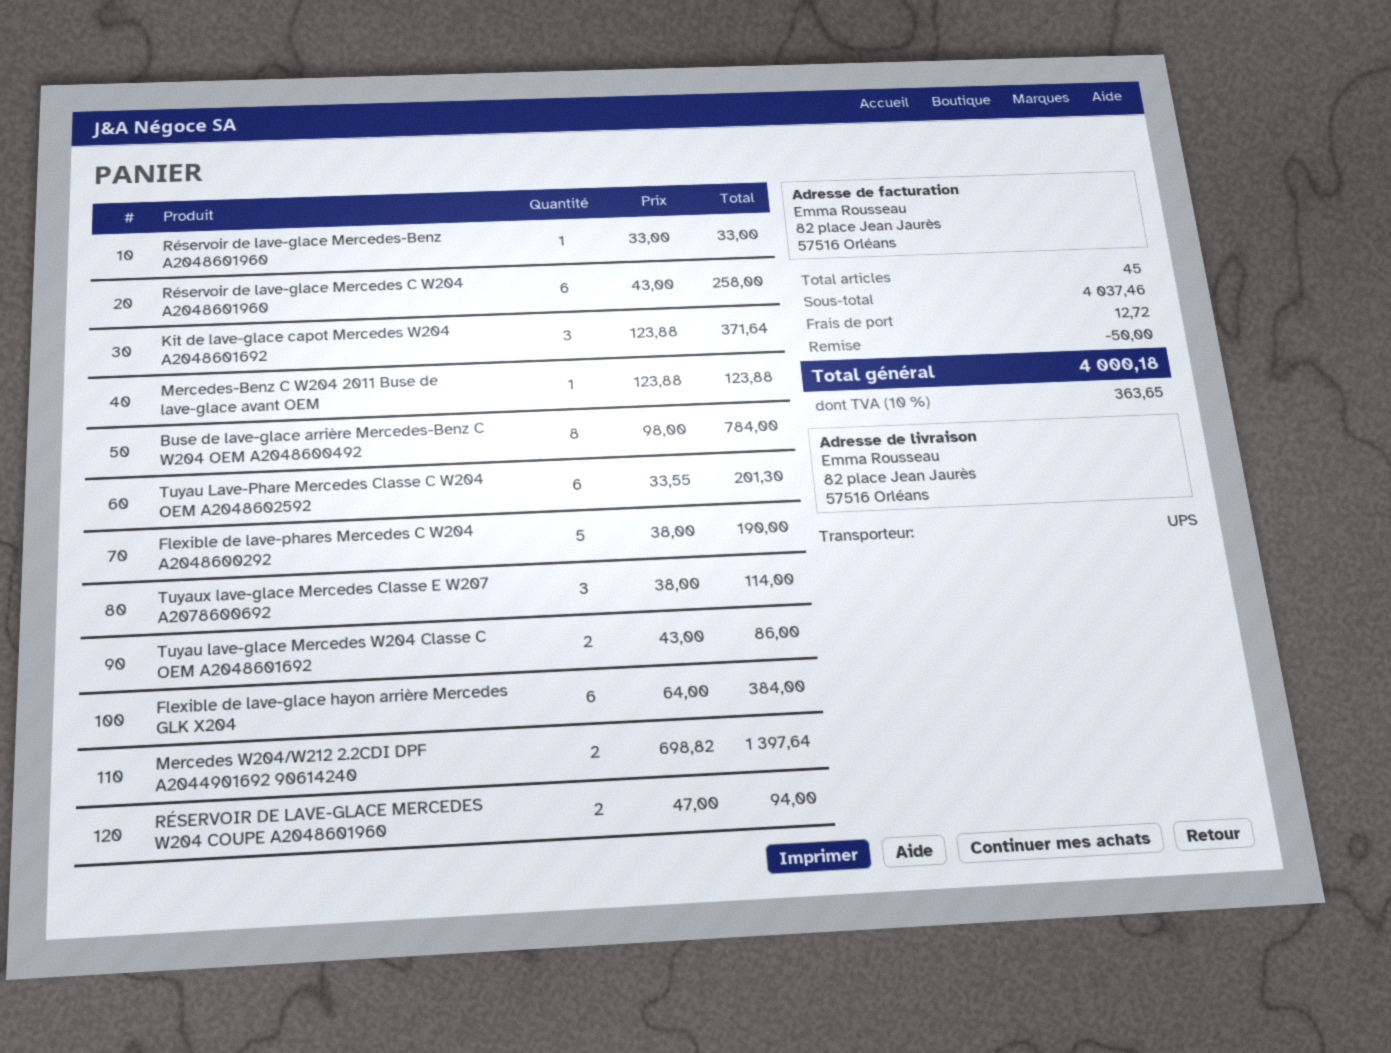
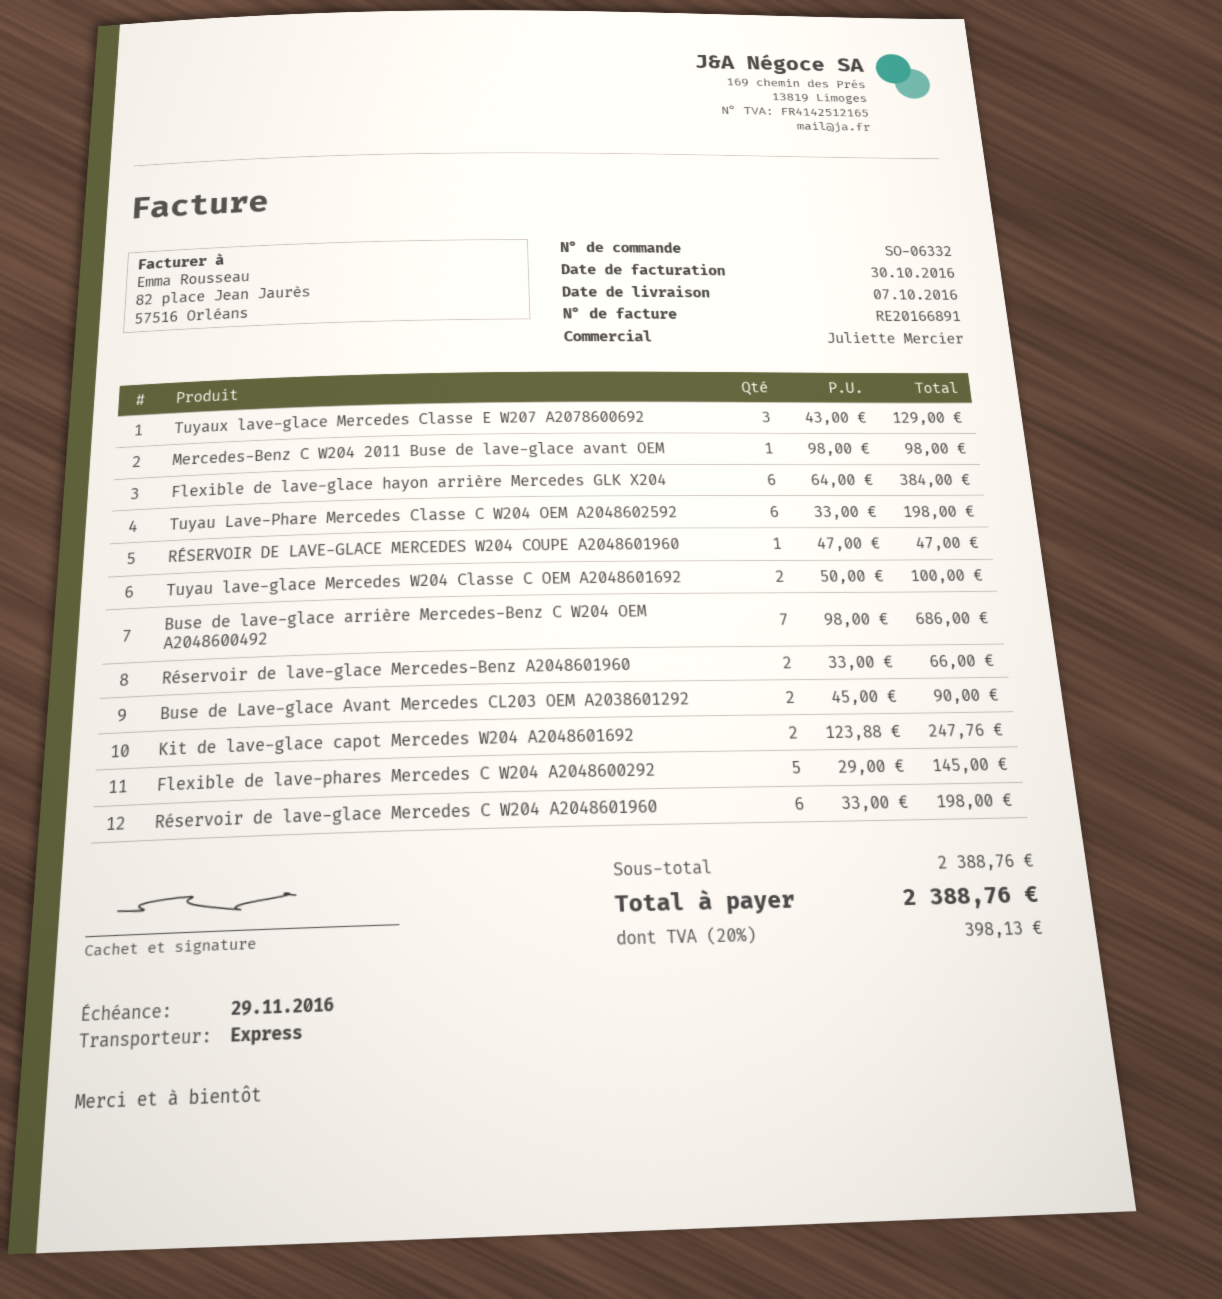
shipping method: UPS -> express
Réservoir de lave-glace Mercedes-Benz A2048601960: 1 x 33.00 = 33.00 -> 2 x 33.00 = 66.00
Réservoir de lave-glace Mercedes C W204 A2048601960: 6 x 43.00 = 258.00 -> 6 x 33.00 = 198.00
Kit de lave-glace capot Mercedes W204 A2048601692: 3 x 123.88 = 371.64 -> 2 x 123.88 = 247.76
Mercedes-Benz C W204 2011 Buse de lave-glace avant OEM: 1 x 123.88 = 123.88 -> 1 x 98.00 = 98.00
Buse de lave-glace arrière Mercedes-Benz C W204 OEM A2048600492: 8 x 98.00 = 784.00 -> 7 x 98.00 = 686.00
Tuyau Lave-Phare Mercedes Classe C W204 OEM A2048602592: 6 x 33.55 = 201.30 -> 6 x 33.00 = 198.00
Flexible de lave-phares Mercedes C W204 A2048600292: 5 x 38.00 = 190.00 -> 5 x 29.00 = 145.00
Tuyaux lave-glace Mercedes Classe E W207 A2078600692: 3 x 38.00 = 114.00 -> 3 x 43.00 = 129.00
Tuyau lave-glace Mercedes W204 Classe C OEM A2048601692: 2 x 43.00 = 86.00 -> 2 x 50.00 = 100.00
Mercedes W204/W212 2.2CDI DPF A2044901692 90614240: 2 x 698.82 = 1397.64 -> none
RÉSERVOIR DE LAVE-GLACE MERCEDES W204 COUPE A2048601960: 2 x 47.00 = 94.00 -> 1 x 47.00 = 47.00
Buse de Lave-glace Avant Mercedes CL203 OEM A2038601292: none -> 2 x 45.00 = 90.00
subtotal: 4037.46 -> 2388.76
discount: 50.00 -> none
shipping: 12.72 -> none
tax: 10% = 363.65 -> 20% = 398.13
total: 4000.18 -> 2388.76

